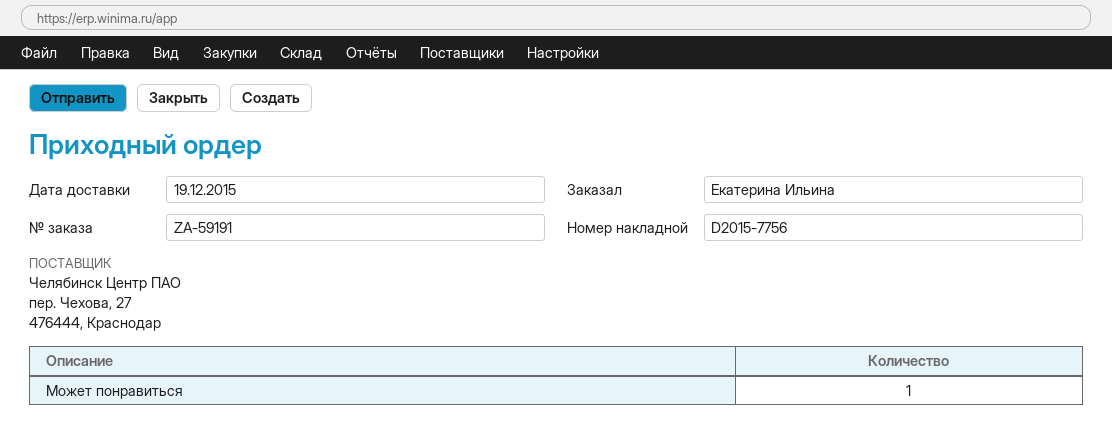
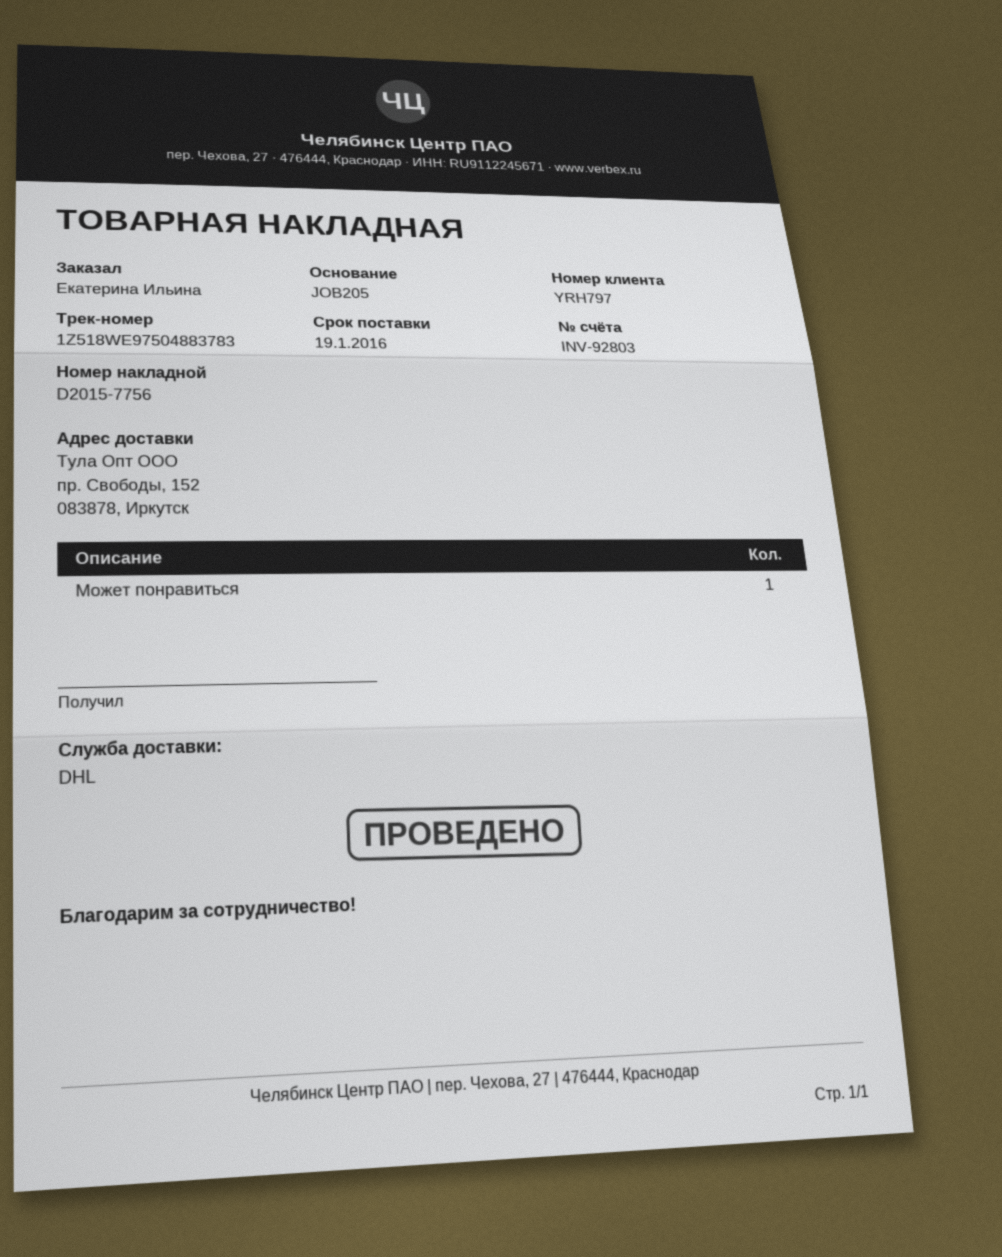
delivery date: 2015-12-19 -> 2016-01-19

